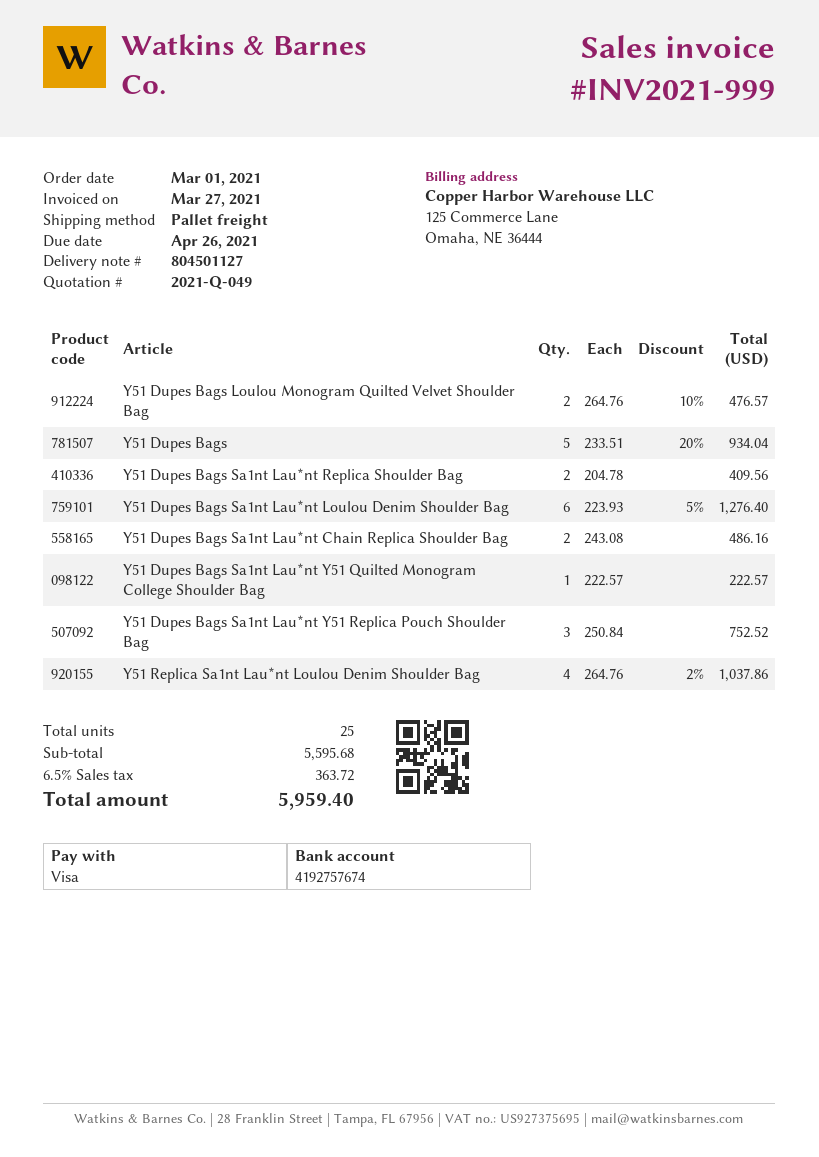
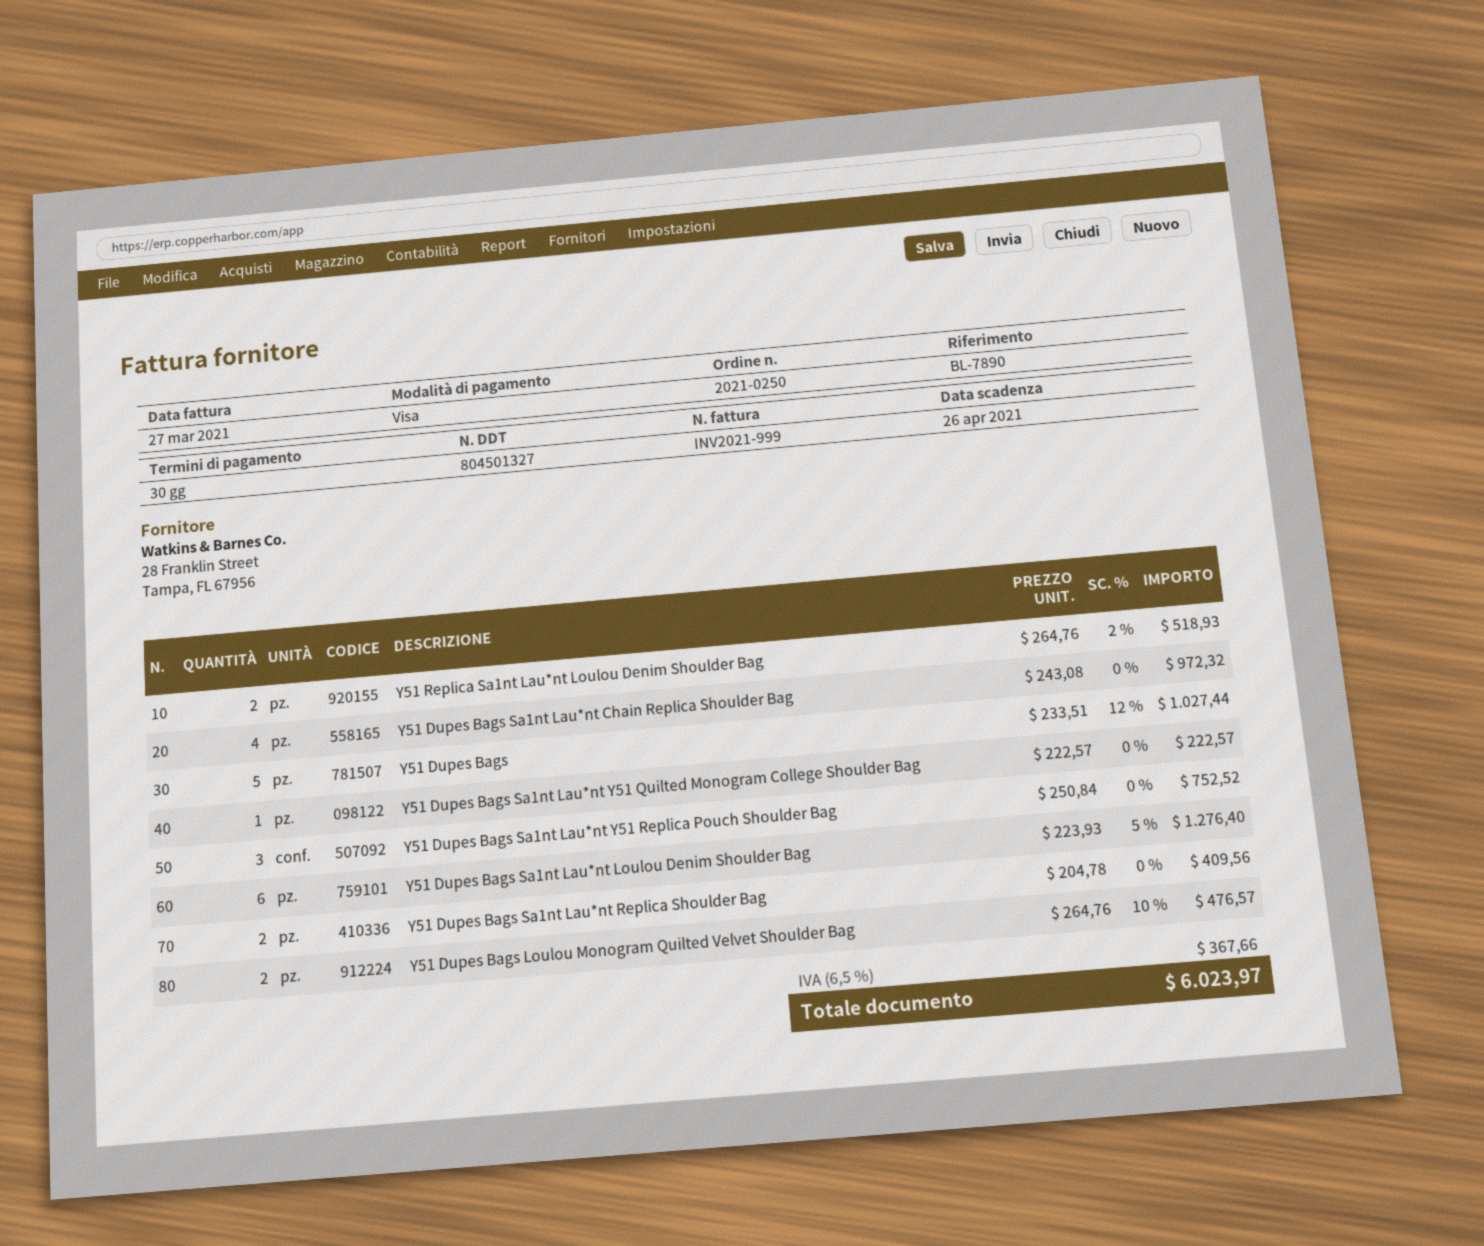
delivery note number: 804501127 -> 804501327
Y51 Dupes Bags: 5 x 233.51 - 20% = 934.04 -> 5 x 233.51 - 12% = 1027.44
Y51 Dupes Bags Sa1nt Lau*nt Chain Replica Shoulder Bag: 2 x 243.08 = 486.16 -> 4 x 243.08 = 972.32
Y51 Replica Sa1nt Lau*nt Loulou Denim Shoulder Bag: 4 x 264.76 - 2% = 1037.86 -> 2 x 264.76 - 2% = 518.93
tax: 6.5% = 363.72 -> 6.5% = 367.66
total: 5959.40 -> 6023.97

